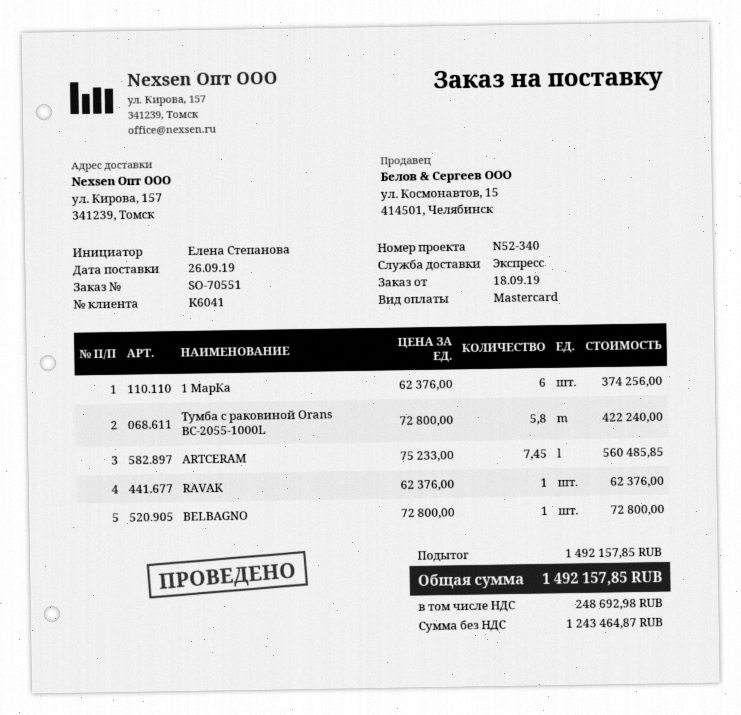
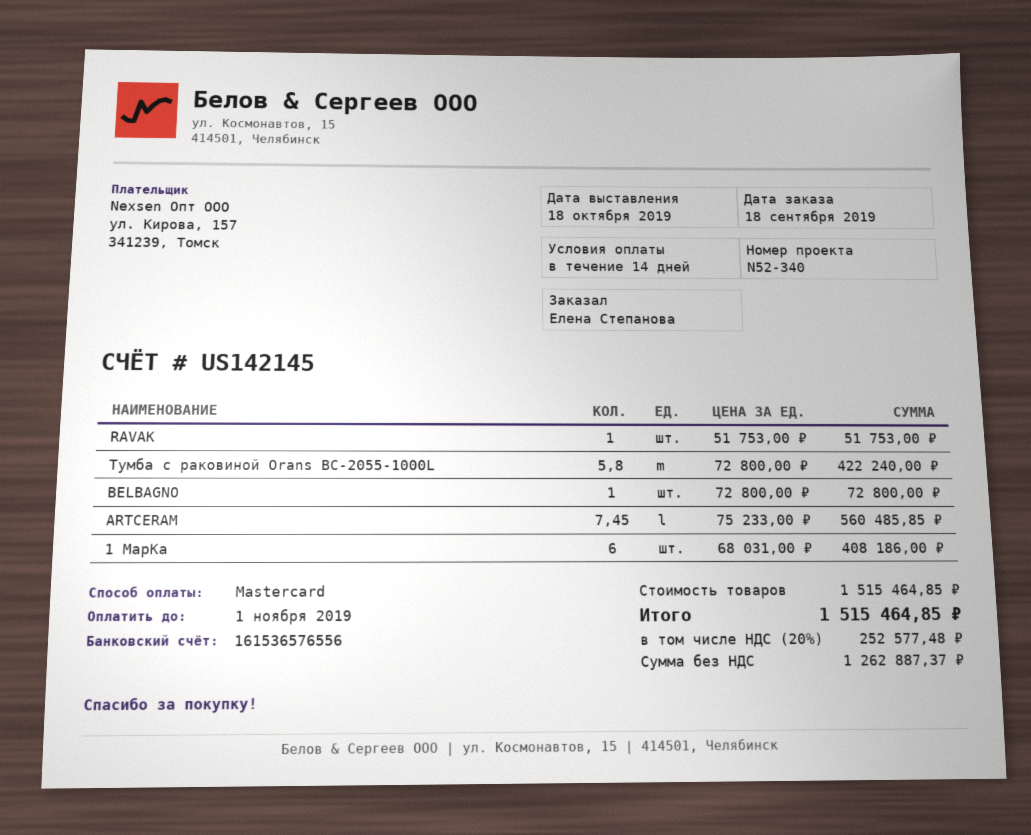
1 МарКа: 6 x 62376.00 = 374256.00 -> 6 x 68031.00 = 408186.00
RAVAK: 1 x 62376.00 = 62376.00 -> 1 x 51753.00 = 51753.00
subtotal: 1492157.85 -> 1515464.85
net: 1243464.87 -> 1262887.37
tax: 248692.98 -> 252577.48
total: 1492157.85 -> 1515464.85

